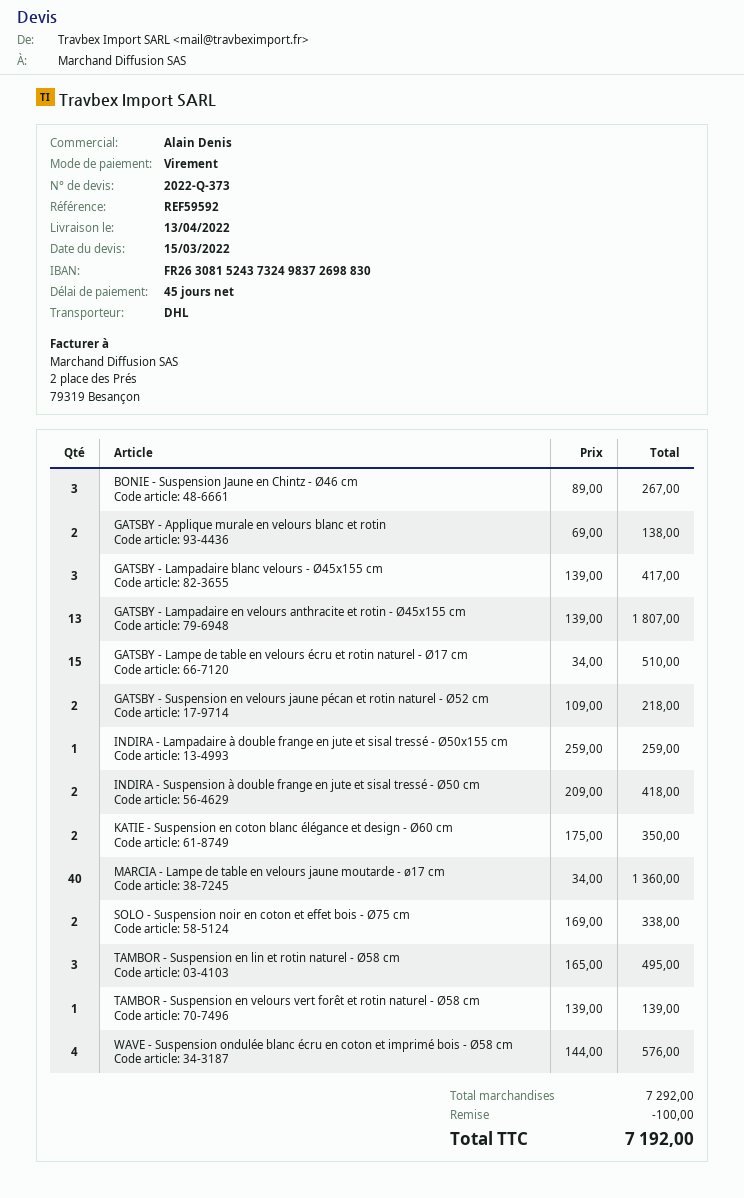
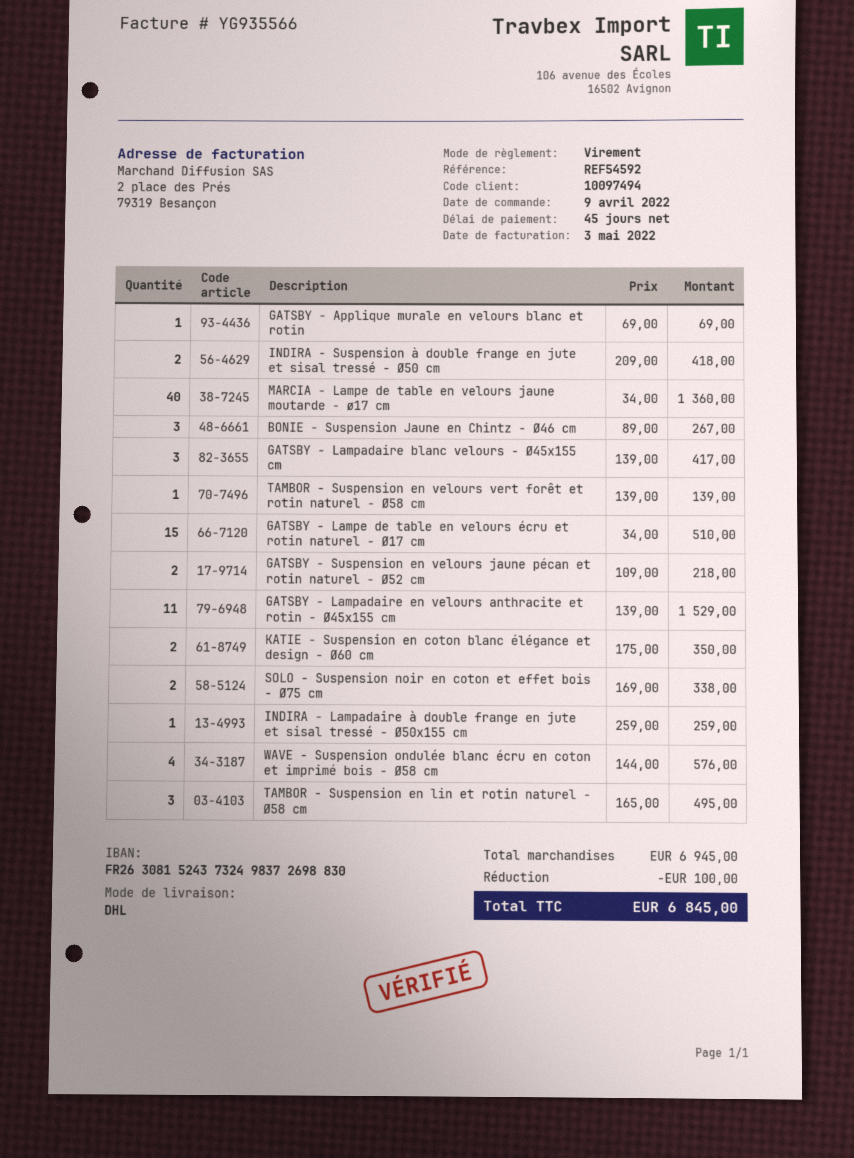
reference: REF59592 -> REF54592
GATSBY - Applique murale en velours blanc et rotin: 2 x 69.00 = 138.00 -> 1 x 69.00 = 69.00
GATSBY - Lampadaire en velours anthracite et rotin - Ø45x155 cm: 13 x 139.00 = 1807.00 -> 11 x 139.00 = 1529.00
subtotal: 7292.00 -> 6945.00
total: 7192.00 -> 6845.00

